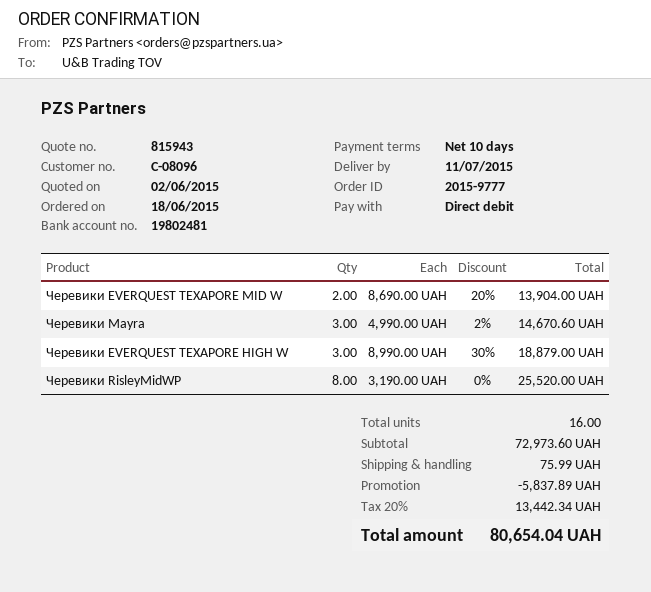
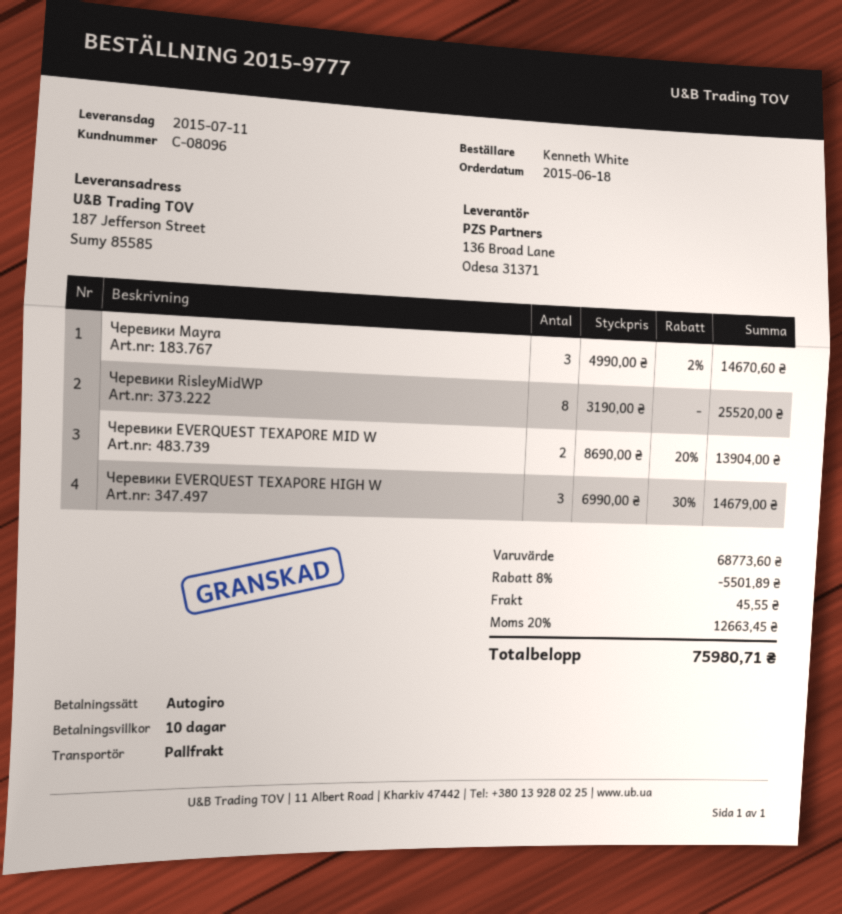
Черевики EVERQUEST TEXAPORE HIGH W: 3 x 8990.00 - 30% = 18879.00 -> 3 x 6990.00 - 30% = 14679.00
subtotal: 72973.60 -> 68773.60
discount: 5837.89 -> 5501.89
shipping: 75.99 -> 45.55
tax: 20% = 13442.34 -> 20% = 12663.45
total: 80654.04 -> 75980.71

